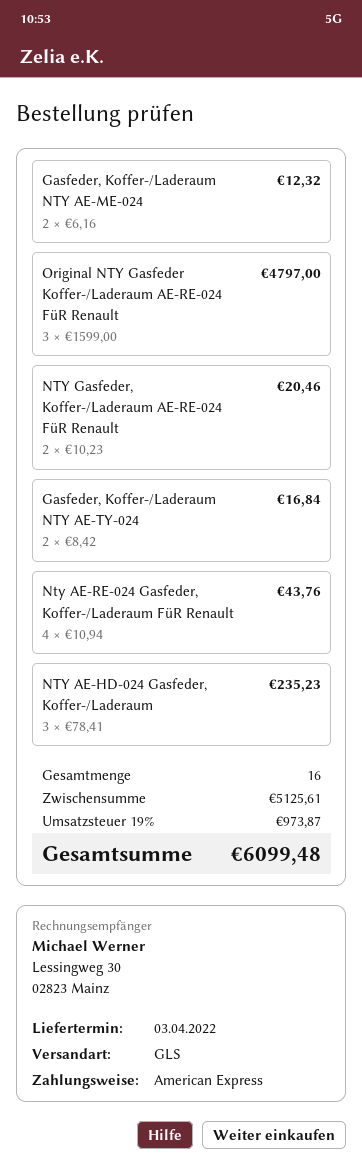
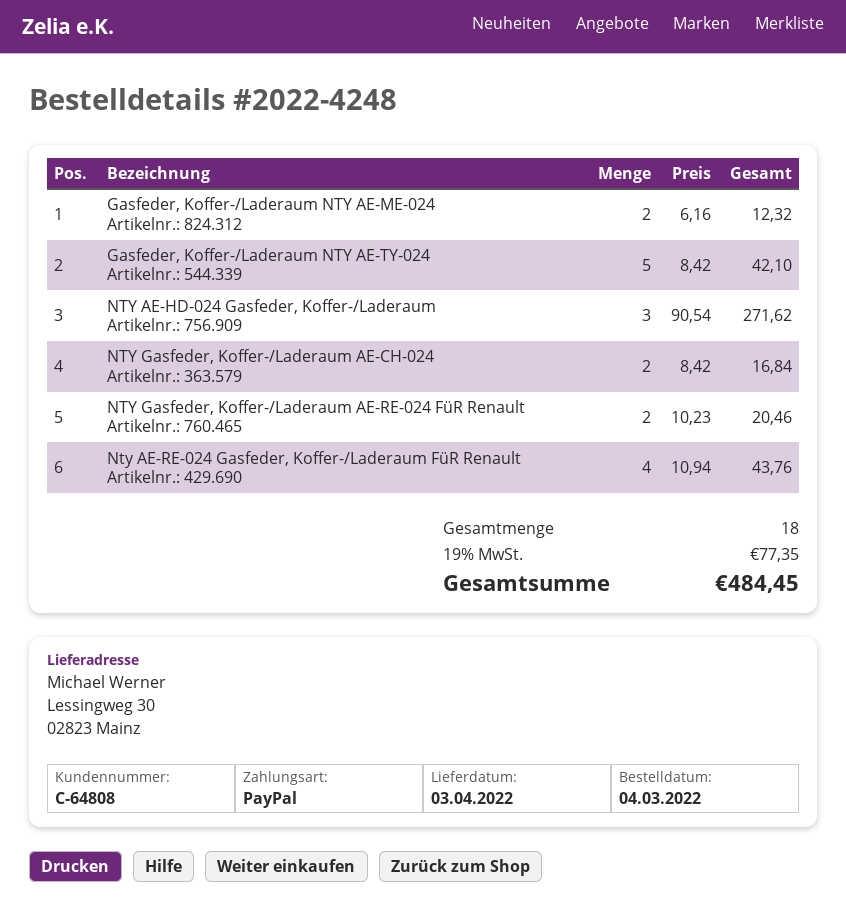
payment method: American Express -> PayPal
Original NTY Gasfeder Koffer-/Laderaum AE-RE-024 FüR Renault: 3 x 1599.00 = 4797.00 -> none
Gasfeder, Koffer-/Laderaum NTY AE-TY-024: 2 x 8.42 = 16.84 -> 5 x 8.42 = 42.10
NTY AE-HD-024 Gasfeder, Koffer-/Laderaum: 3 x 78.41 = 235.23 -> 3 x 90.54 = 271.62
NTY Gasfeder, Koffer-/Laderaum AE-CH-024: none -> 2 x 8.42 = 16.84
total quantity: 16 -> 18
tax: 19% = 973.87 -> 19% = 77.35
total: 6099.48 -> 484.45

